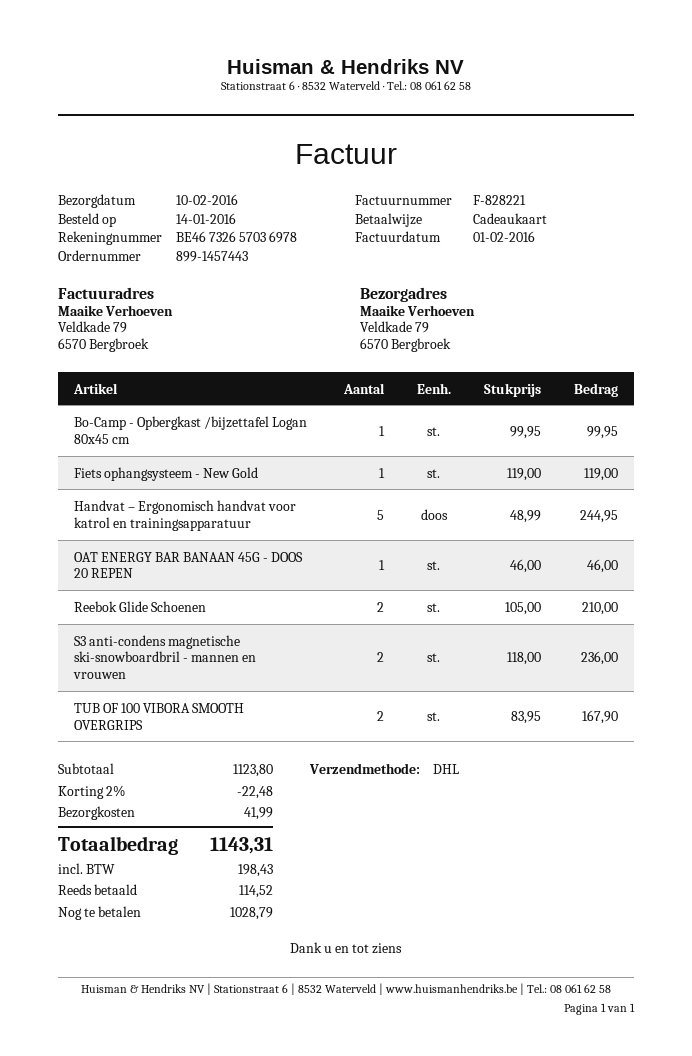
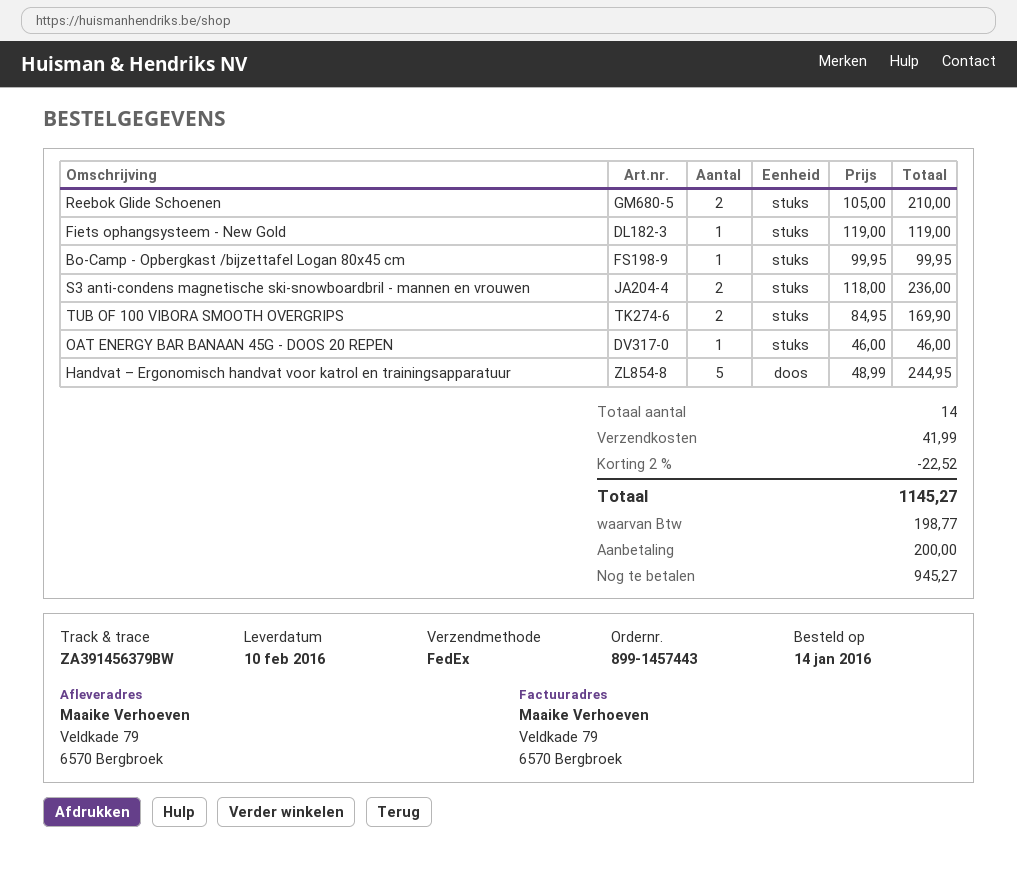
shipping method: DHL -> FedEx
TUB OF 100 VIBORA SMOOTH OVERGRIPS: 2 x 83.95 = 167.90 -> 2 x 84.95 = 169.90
discount: 2% = 22.48 -> 2% = 22.52
tax: 198.43 -> 198.77
total: 1143.31 -> 1145.27
deposit: 114.52 -> 200.00
balance: 1028.79 -> 945.27

